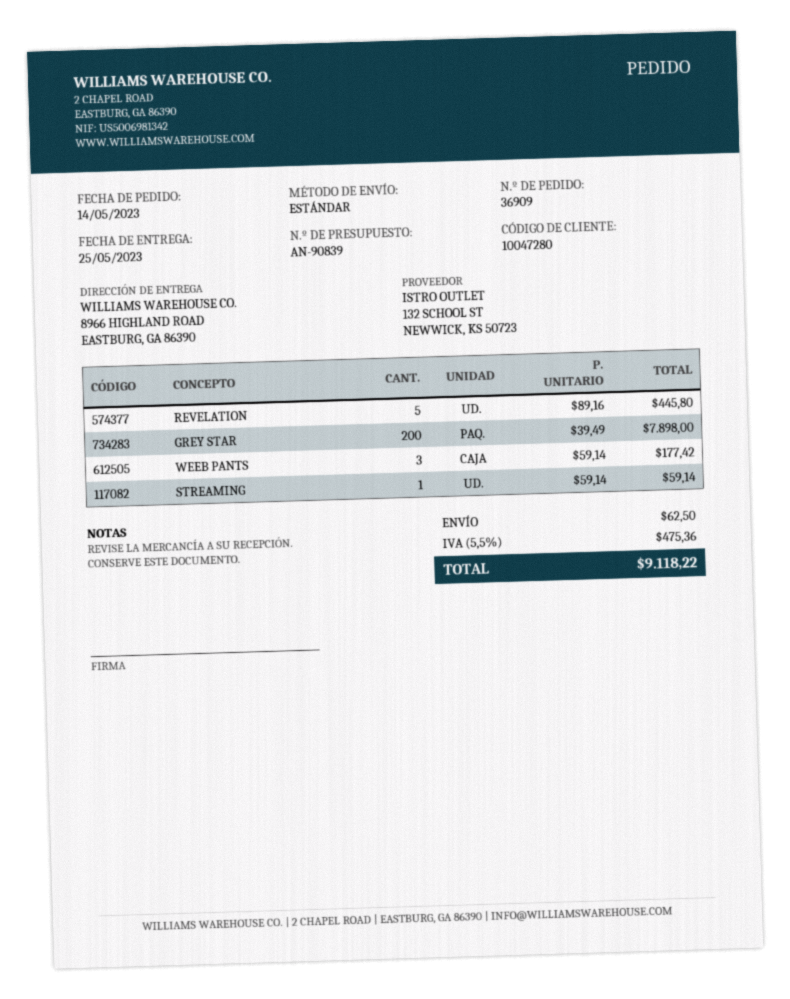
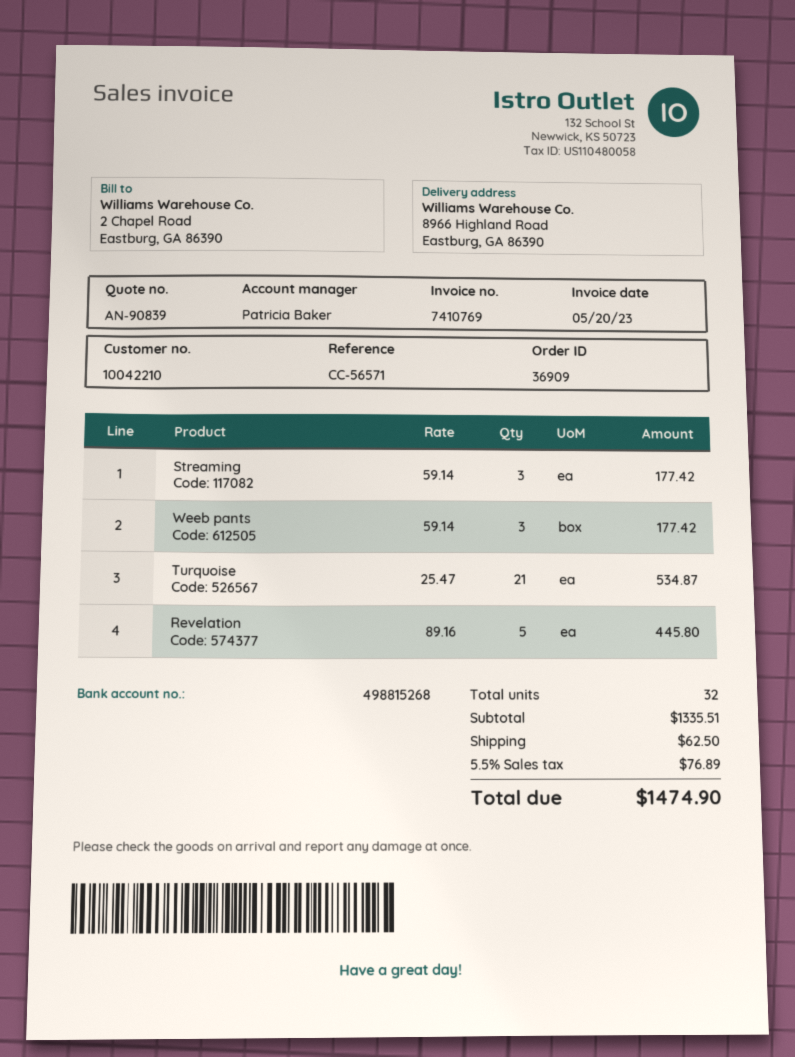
customer number: 10047280 -> 10042210
GREY STAR: 200 x 39.49 = 7898.00 -> none
STREAMING: 1 x 59.14 = 59.14 -> 3 x 59.14 = 177.42
Turquoise: none -> 21 x 25.47 = 534.87
tax: 5.5% = 475.36 -> 5.5% = 76.89
total: 9118.22 -> 1474.90

